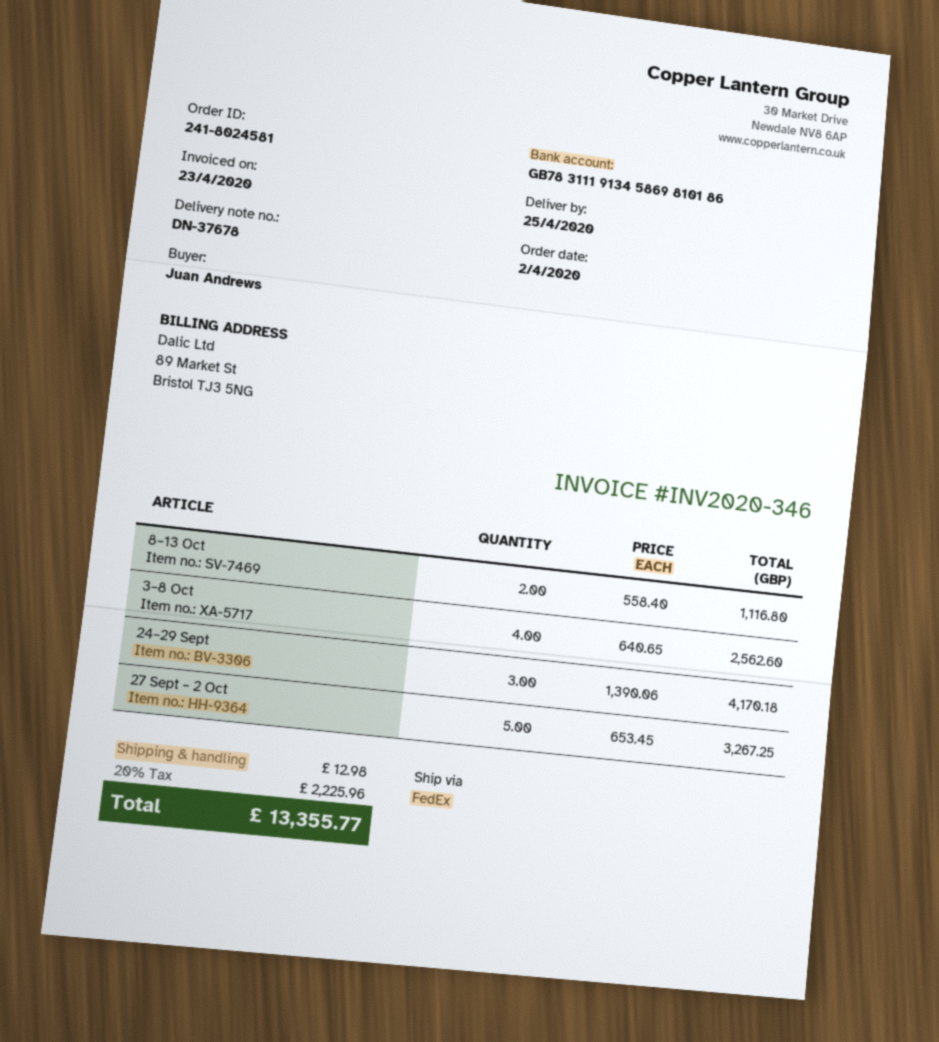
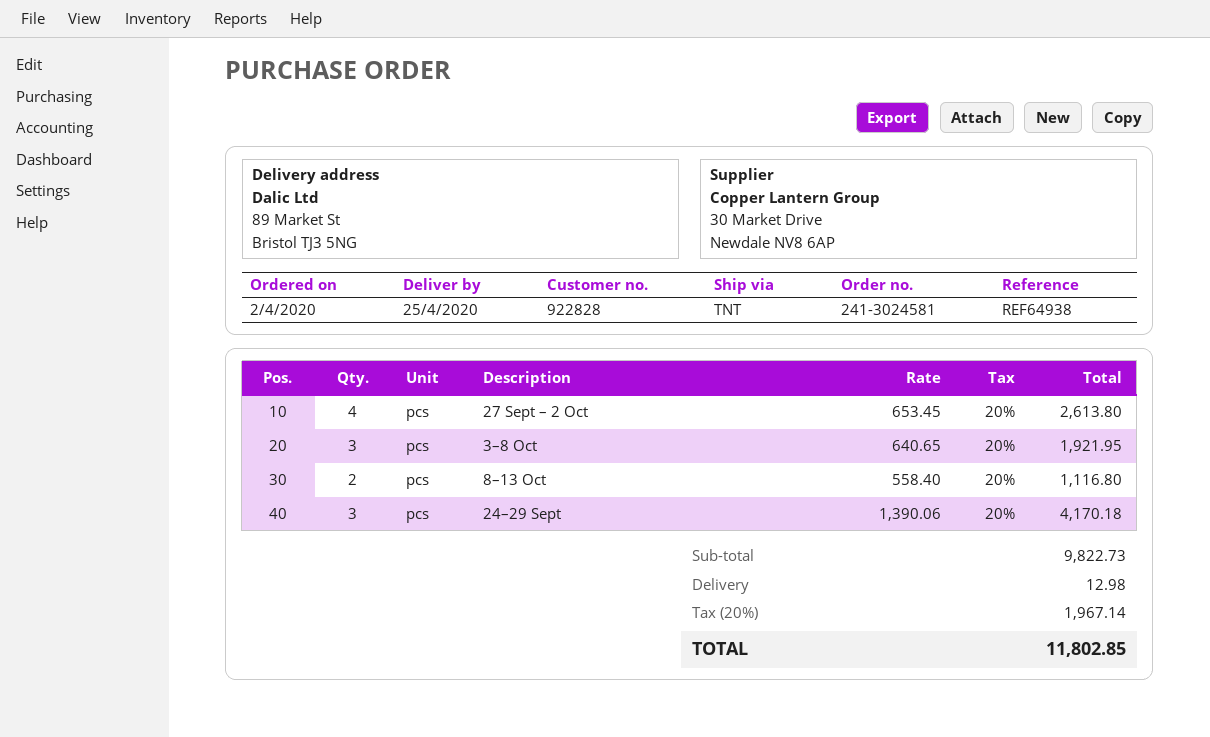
order number: 241-8024581 -> 241-3024581
shipping method: FedEx -> TNT
3–8 Oct: 4 x 640.65 = 2562.60 -> 3 x 640.65 = 1921.95
27 Sept – 2 Oct: 5 x 653.45 = 3267.25 -> 4 x 653.45 = 2613.80
tax: 20% = 2225.96 -> 20% = 1967.14
total: 13355.77 -> 11802.85

